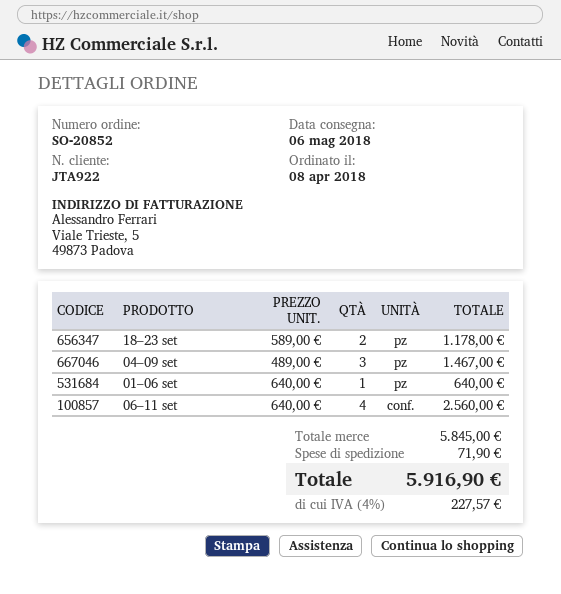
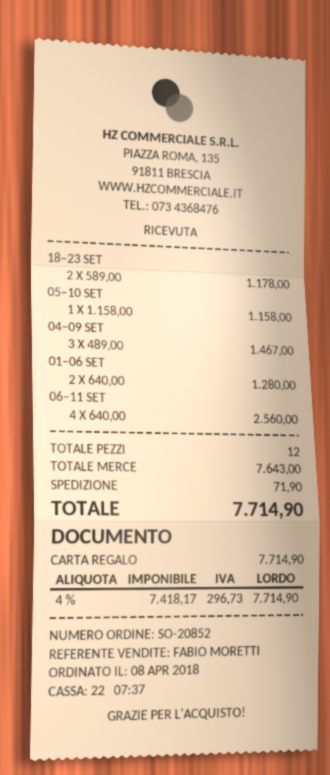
01–06 set: 1 x 640.00 = 640.00 -> 2 x 640.00 = 1280.00
05–10 SET: none -> 1 x 1158.00 = 1158.00
subtotal: 5845.00 -> 7643.00
tax: 4% = 227.57 -> 4% = 296.73
total: 5916.90 -> 7714.90

